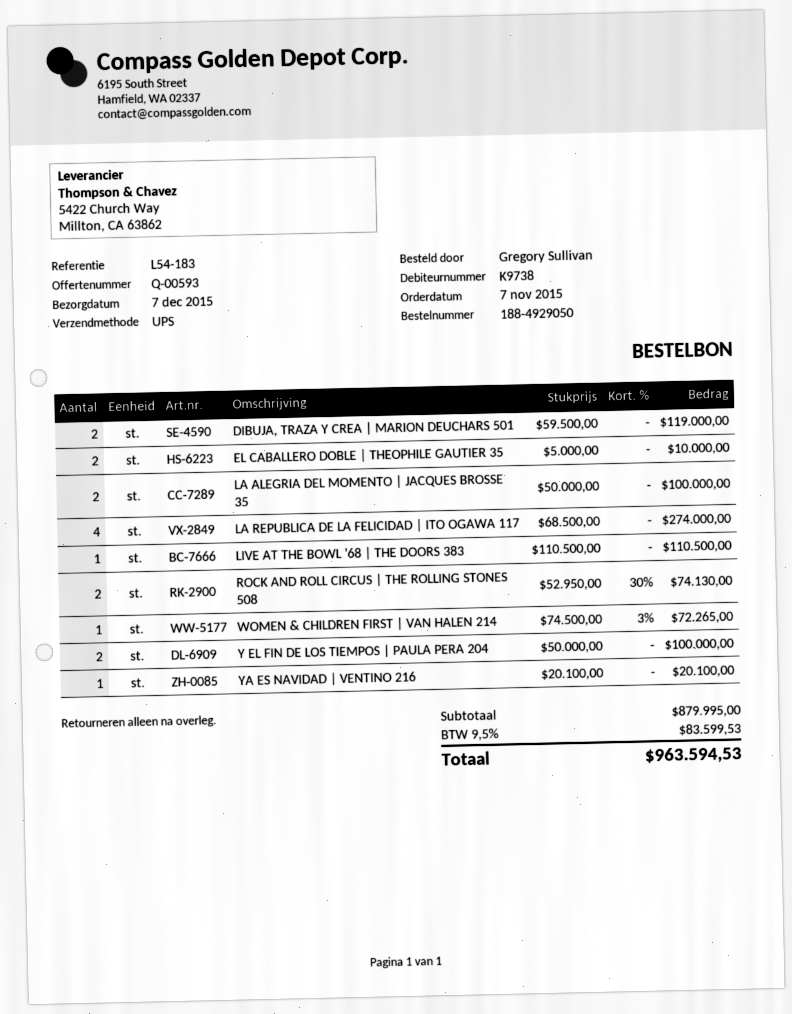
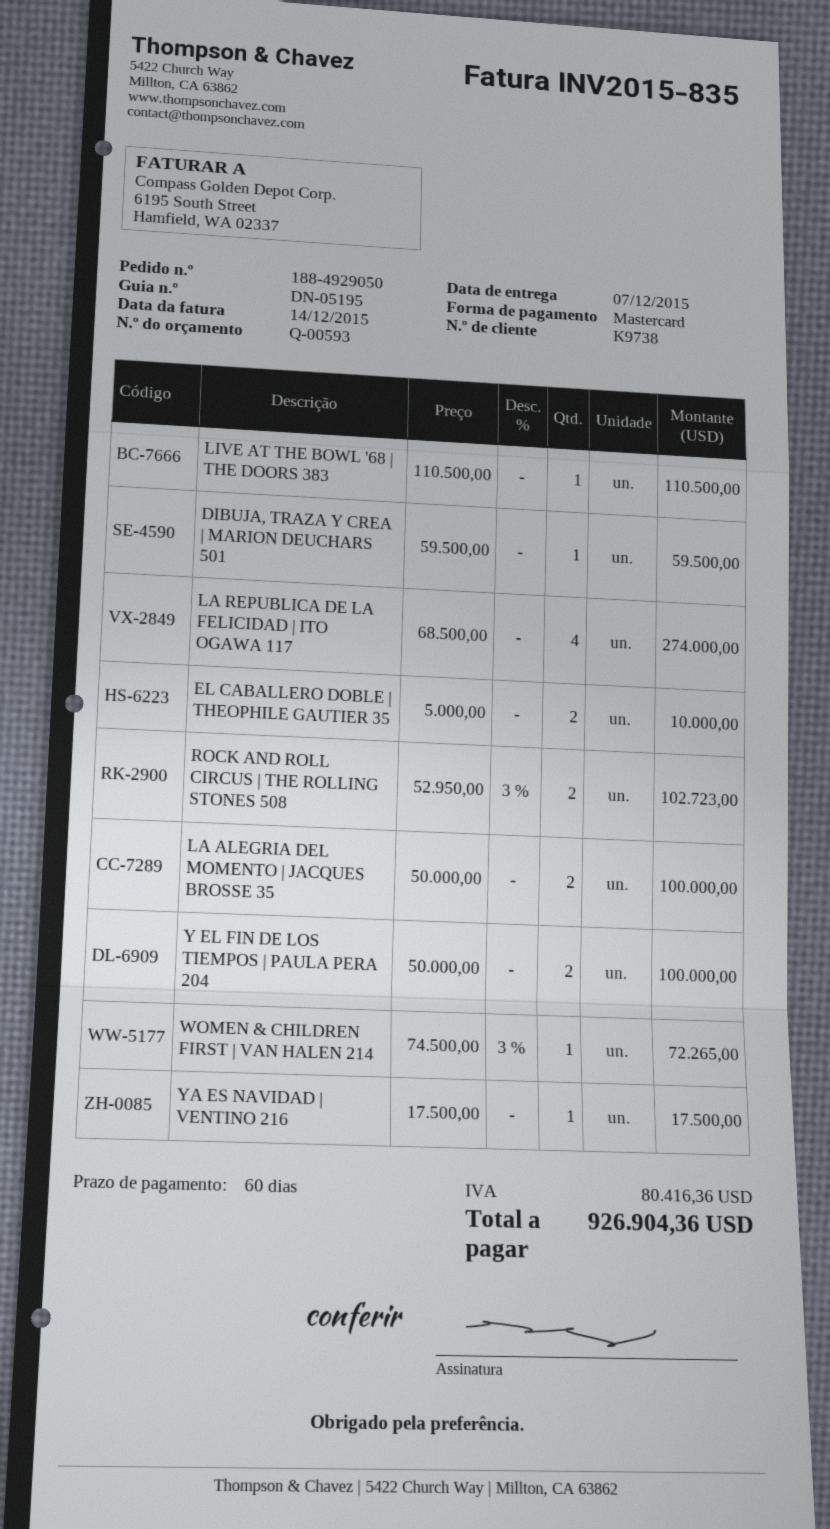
DIBUJA, TRAZA Y CREA | MARION DEUCHARS 501: 2 x 59500.00 = 119000.00 -> 1 x 59500.00 = 59500.00
ROCK AND ROLL CIRCUS | THE ROLLING STONES 508: 2 x 52950.00 - 30% = 74130.00 -> 2 x 52950.00 - 3% = 102723.00
YA ES NAVIDAD | VENTINO 216: 1 x 20100.00 = 20100.00 -> 1 x 17500.00 = 17500.00
tax: 83599.53 -> 80416.36
total: 963594.53 -> 926904.36

